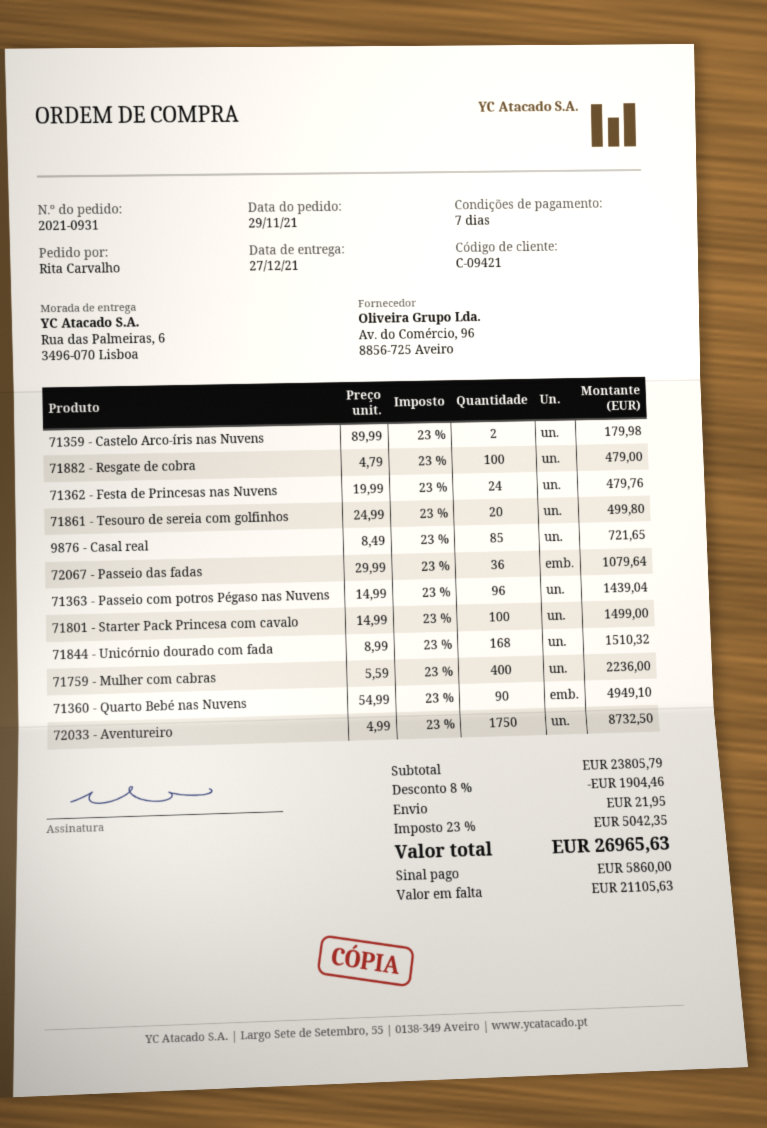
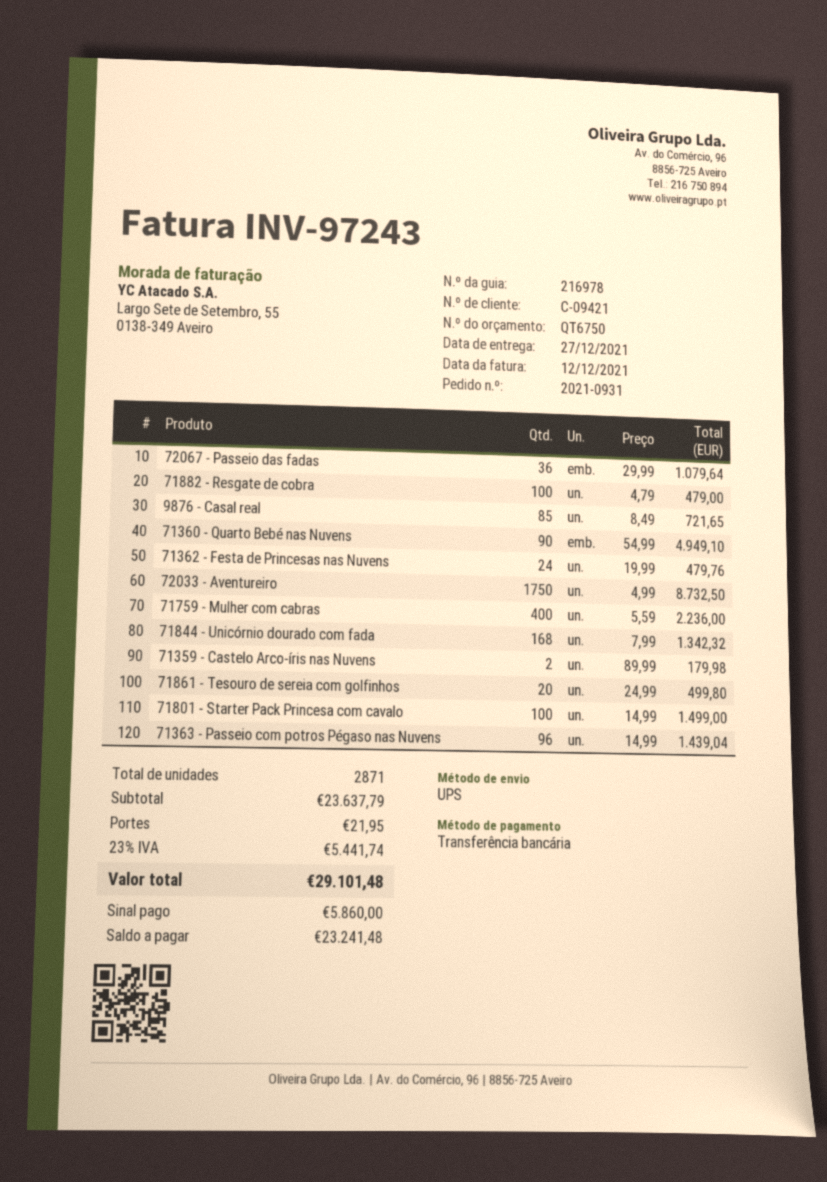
71844 - Unicórnio dourado com fada: 168 x 8.99 = 1510.32 -> 168 x 7.99 = 1342.32
subtotal: 23805.79 -> 23637.79
discount: 8% = 1904.46 -> none
tax: 23% = 5042.35 -> 23% = 5441.74
total: 26965.63 -> 29101.48
balance: 21105.63 -> 23241.48

